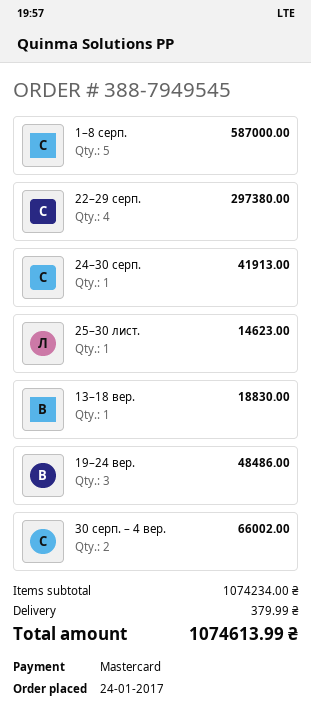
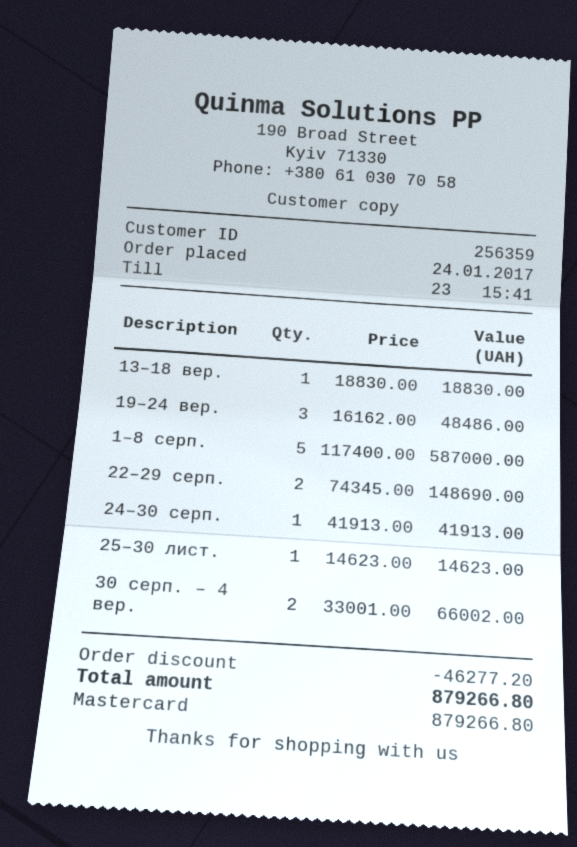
22–29 серп.: 4 for 297380.00 -> 2 for 148690.00
discount: none -> 46277.20
shipping: 379.99 -> none
total: 1074613.99 -> 879266.80

